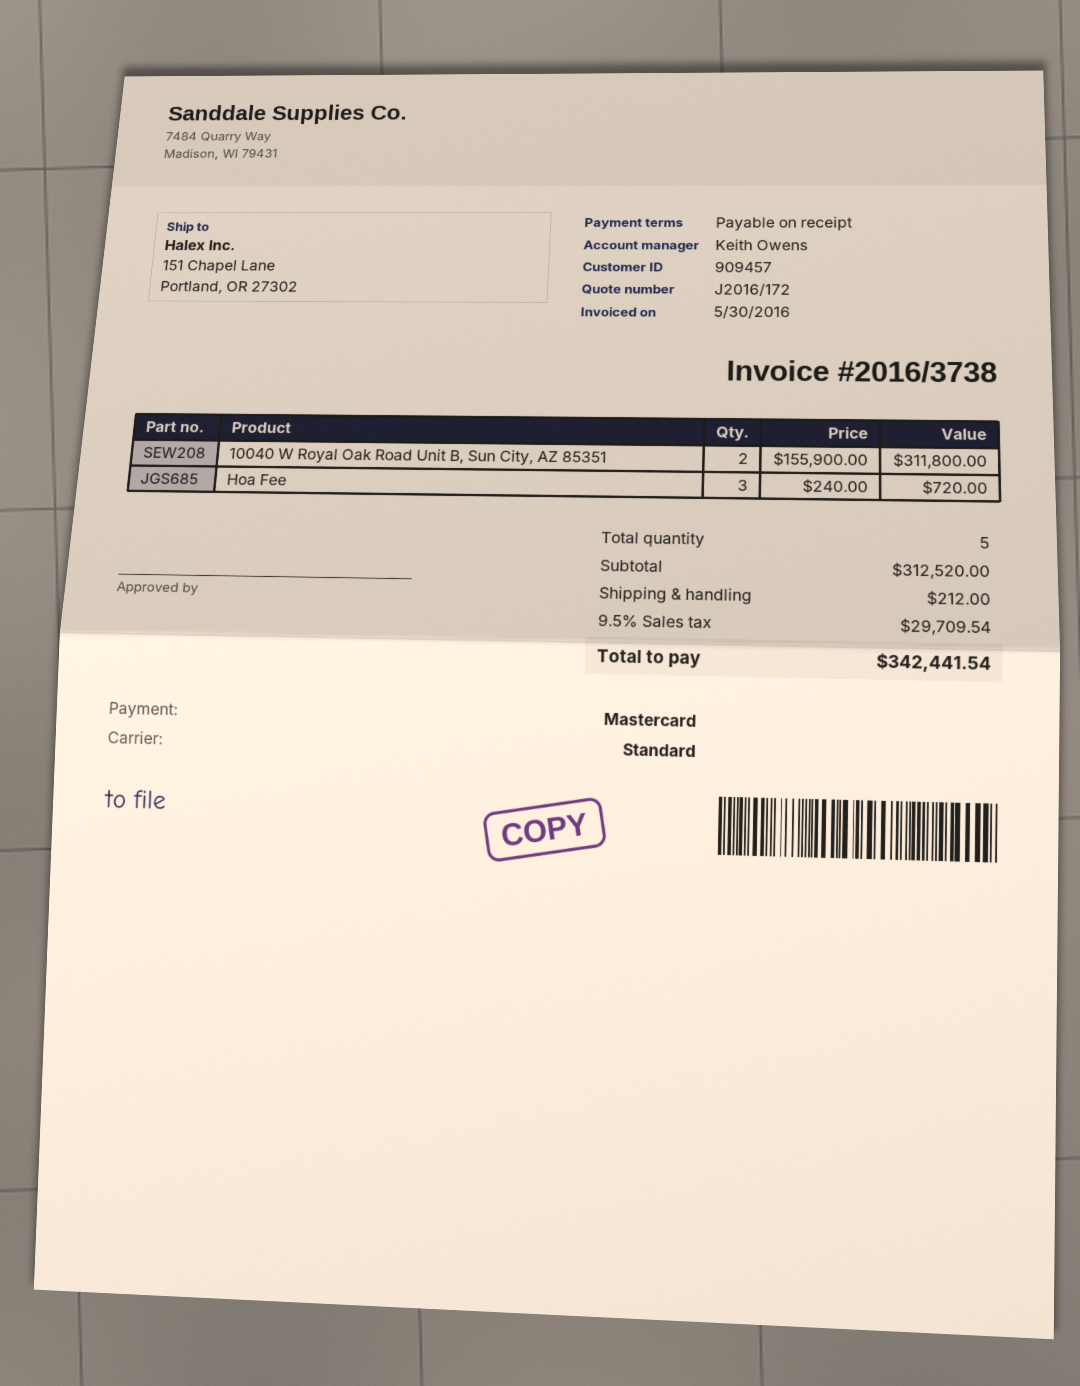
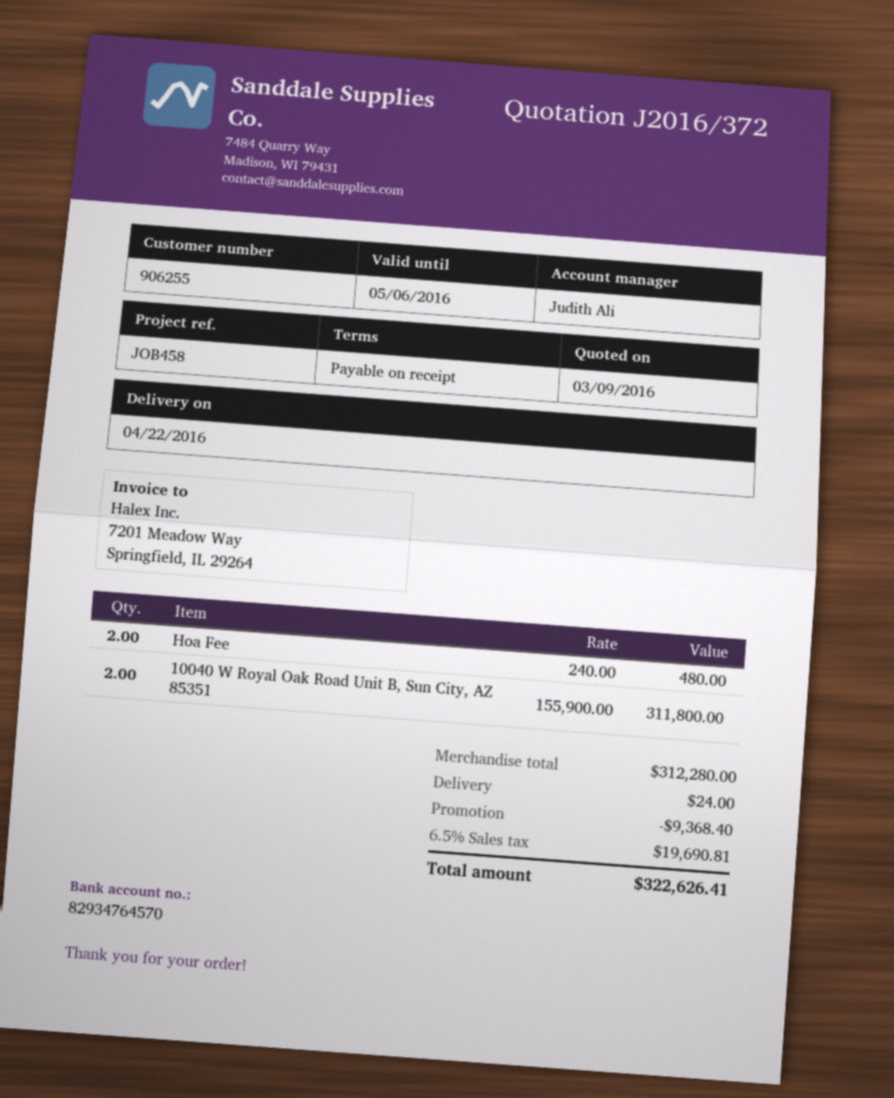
quote number: J2016/172 -> J2016/372
customer number: 909457 -> 906255
sales rep: Keith Owens -> Judith Ali
Hoa Fee: 3 x 240.00 = 720.00 -> 2 x 240.00 = 480.00
subtotal: 312520.00 -> 312280.00
discount: none -> 9368.40
shipping: 212.00 -> 24.00
tax: 9.5% = 29709.54 -> 6.5% = 19690.81
total: 342441.54 -> 322626.41

